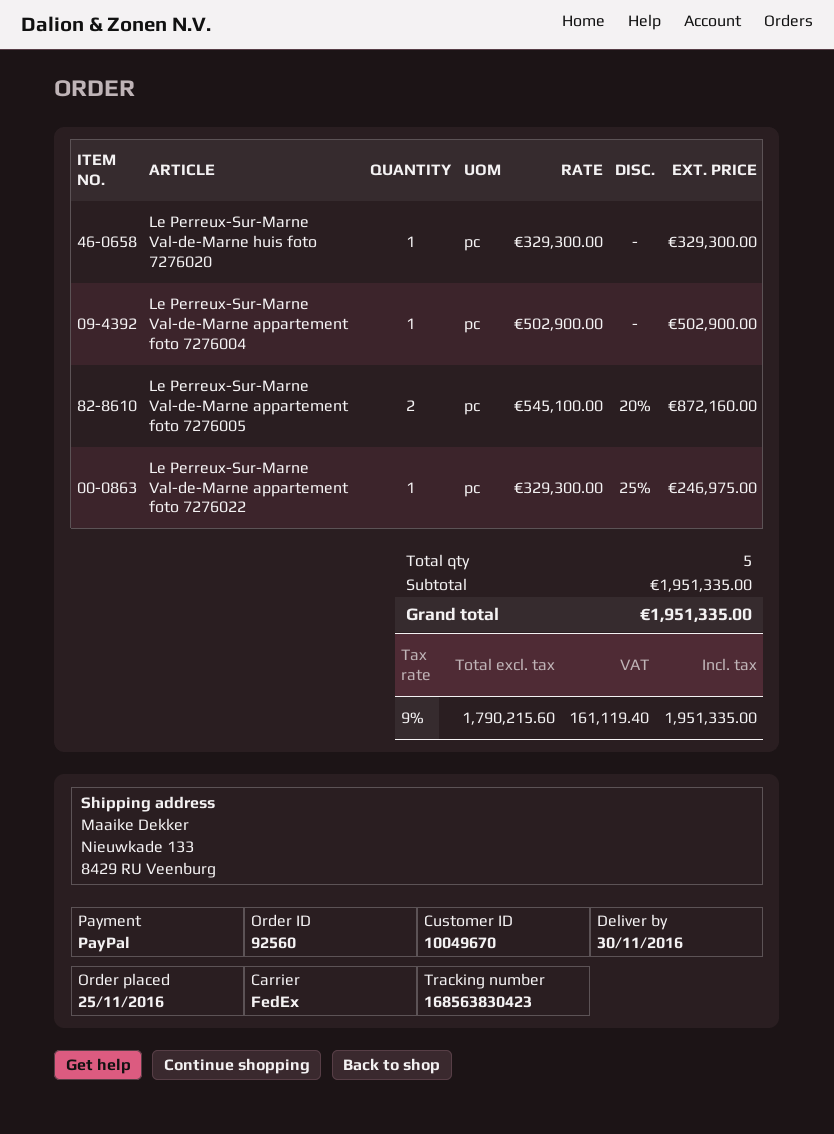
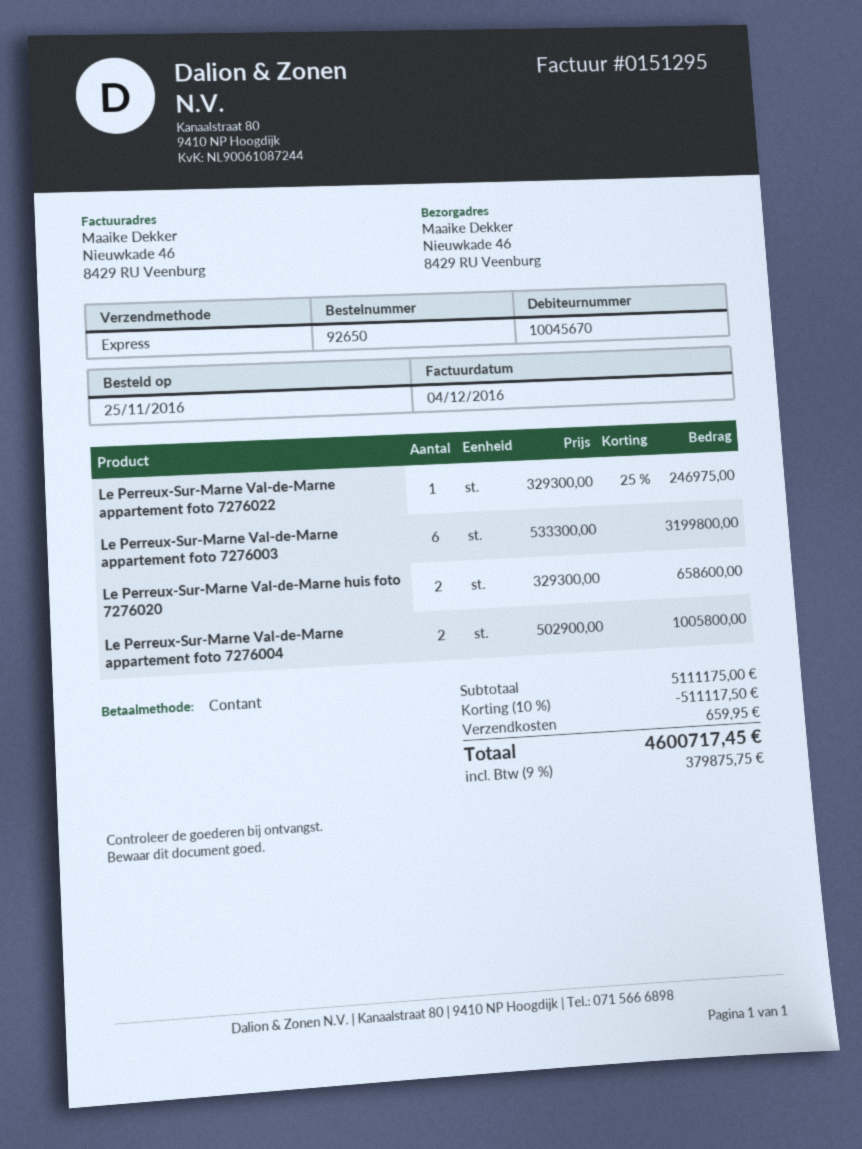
order number: 92560 -> 92650
customer number: 10049670 -> 10045670
payment method: PayPal -> cash
shipping method: FedEx -> express
ship to: Nieuwkade 133, 8429 RU Veenburg -> Nieuwkade 46, 8429 RU Veenburg
Le Perreux-Sur-Marne Val-de-Marne huis foto 7276020: 1 x 329300.00 = 329300.00 -> 2 x 329300.00 = 658600.00
Le Perreux-Sur-Marne Val-de-Marne appartement foto 7276004: 1 x 502900.00 = 502900.00 -> 2 x 502900.00 = 1005800.00
Le Perreux-Sur-Marne Val-de-Marne appartement foto 7276005: 2 x 545100.00 - 20% = 872160.00 -> none
Le Perreux-Sur-Marne Val-de-Marne appartement foto 7276003: none -> 6 x 533300.00 = 3199800.00
subtotal: 1951335.00 -> 5111175.00
discount: none -> 10% = 511117.50
shipping: none -> 659.95
tax: 9% = 161119.40 -> 9% = 379875.75
total: 1951335.00 -> 4600717.45

